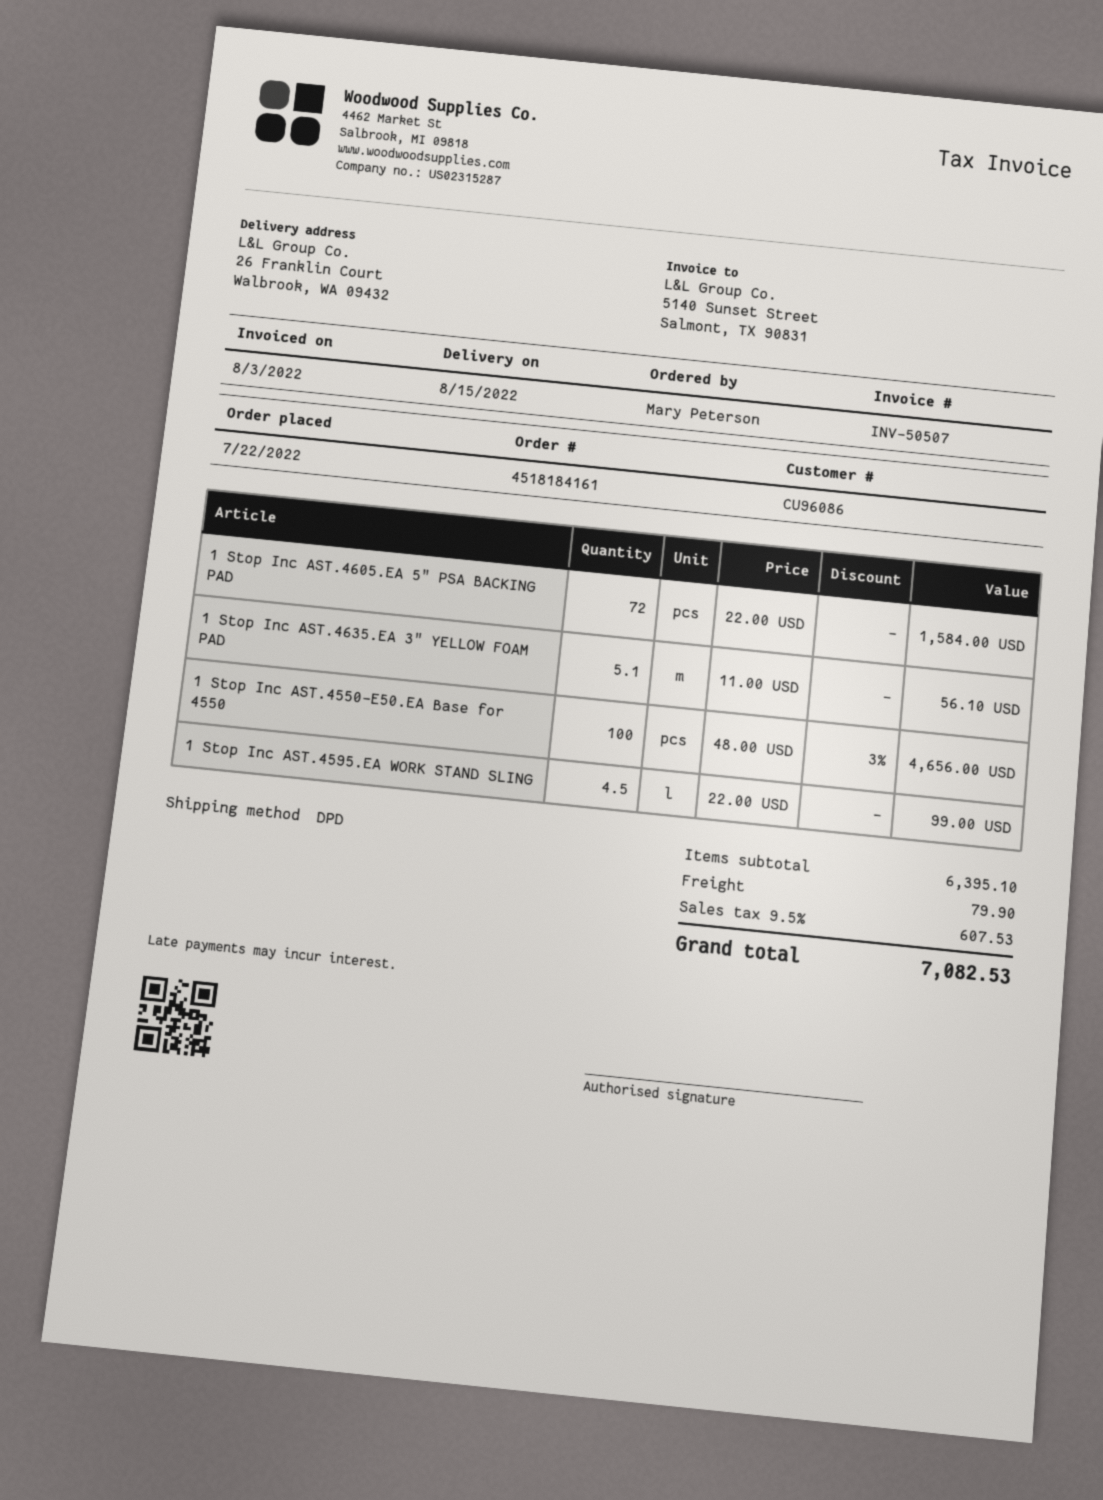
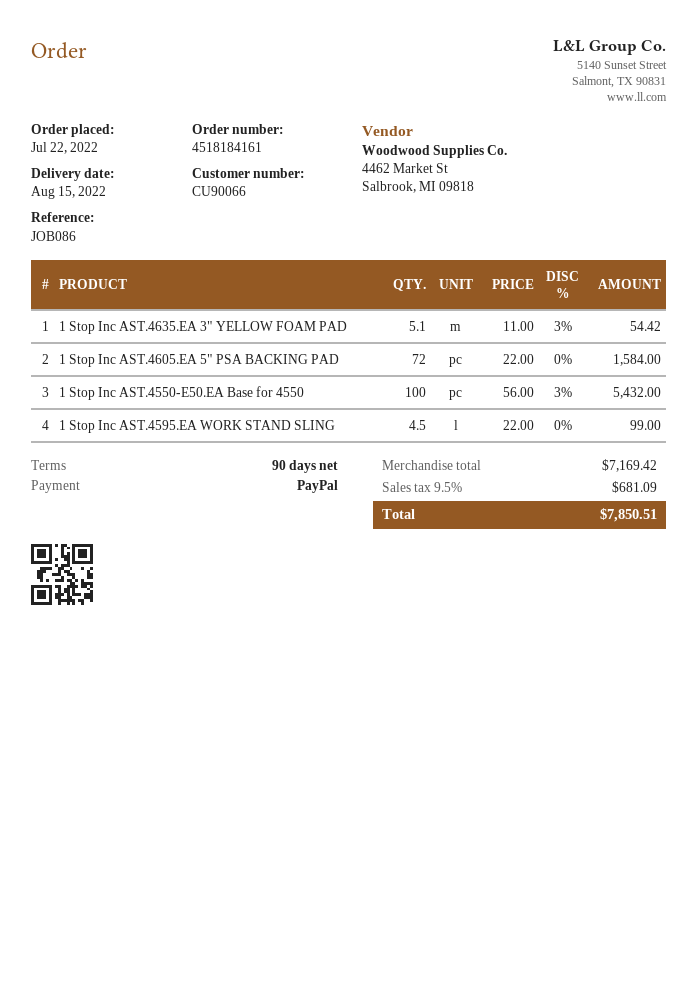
customer number: CU96086 -> CU90066
1 Stop Inc AST.4635.EA 3" YELLOW FOAM PAD: 5.1 x 11.00 = 56.10 -> 5.1 x 11.00 - 3% = 54.42
1 Stop Inc AST.4550-E50.EA Base for 4550: 100 x 48.00 - 3% = 4656.00 -> 100 x 56.00 - 3% = 5432.00
subtotal: 6395.10 -> 7169.42
shipping: 79.90 -> none
tax: 9.5% = 607.53 -> 9.5% = 681.09
total: 7082.53 -> 7850.51

